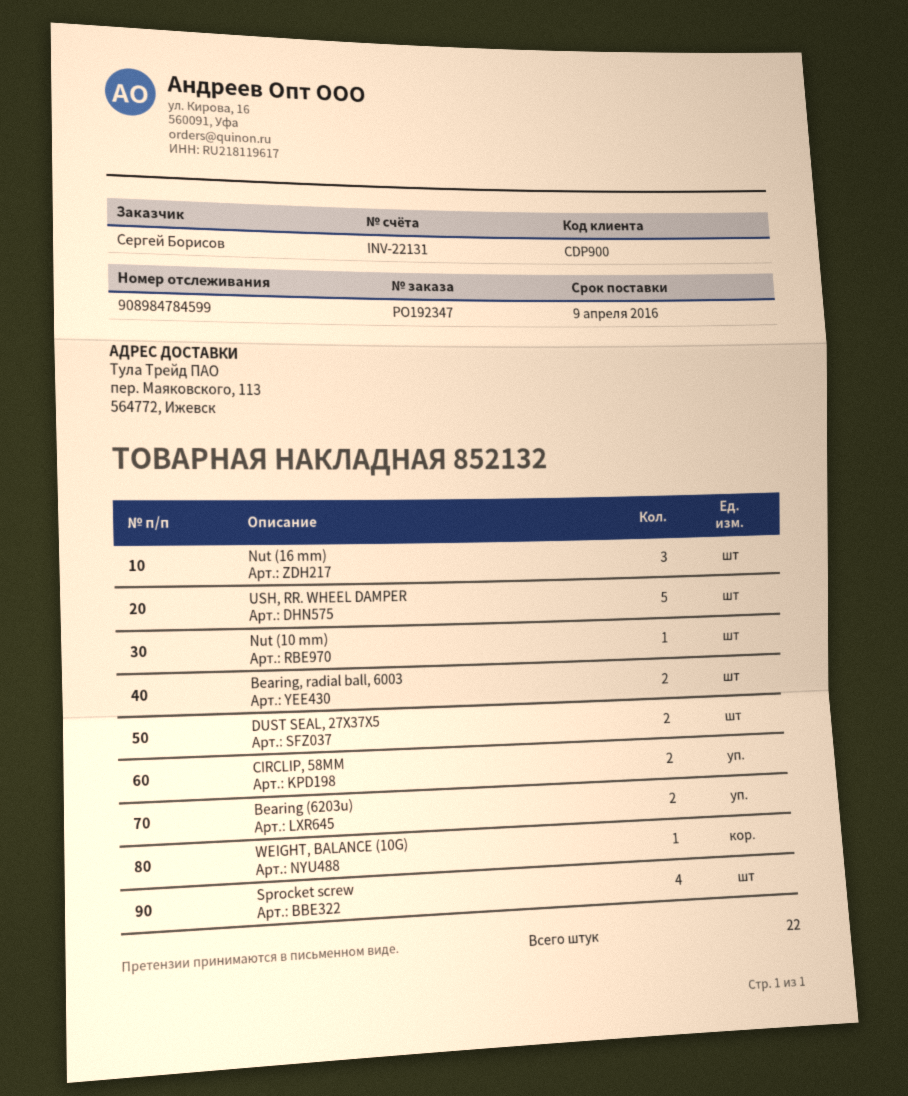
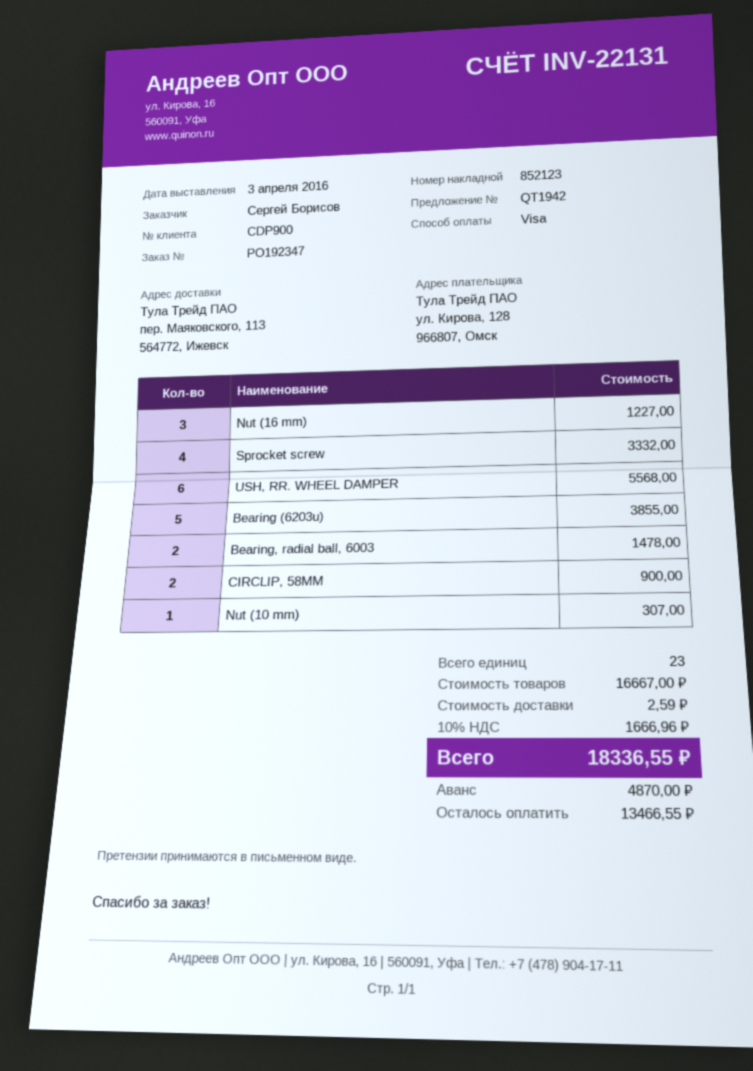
delivery note number: 852132 -> 852123
USH, RR. WHEEL DAMPER: 5 -> 6
DUST SEAL, 27X37X5: 2 -> none
Bearing (6203u): 2 -> 5
WEIGHT, BALANCE (10G): 1 -> none
total quantity: 22 -> 23

